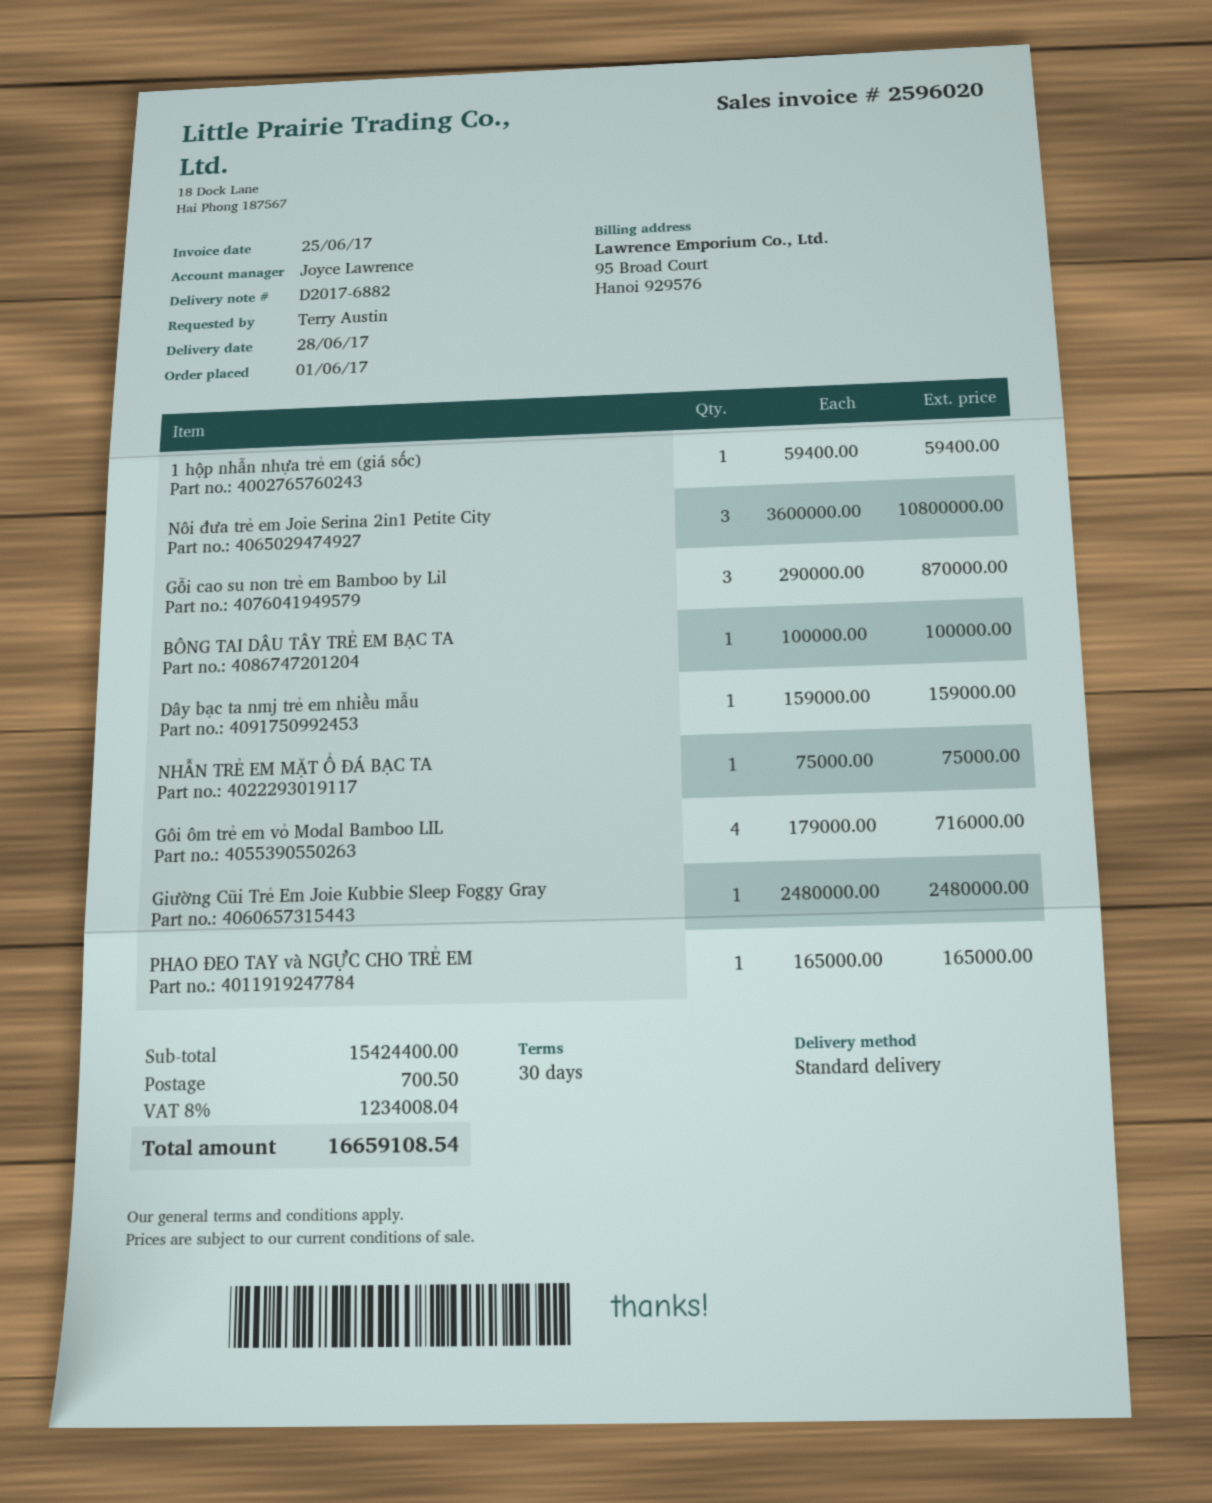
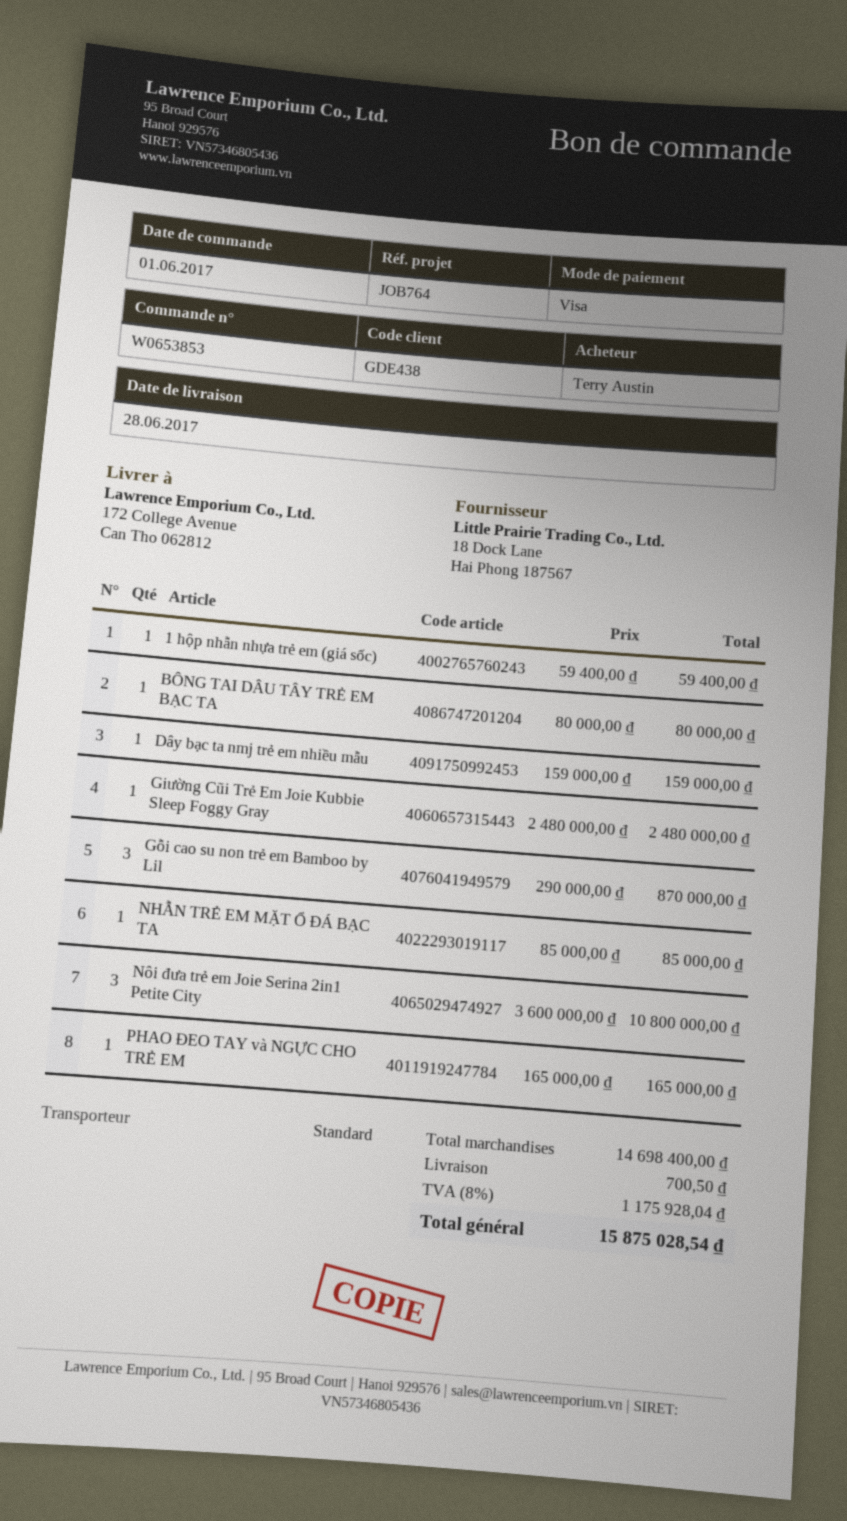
BÔNG TAI DÂU TÂY TRẺ EM BẠC TA: 1 x 100000.00 = 100000.00 -> 1 x 80000.00 = 80000.00
NHẪN TRẺ EM MẶT Ổ ĐÁ BẠC TA: 1 x 75000.00 = 75000.00 -> 1 x 85000.00 = 85000.00
Gôi ôm trẻ em vỏ Modal Bamboo LIL: 4 x 179000.00 = 716000.00 -> none
subtotal: 15424400.00 -> 14698400.00
tax: 8% = 1234008.04 -> 8% = 1175928.04
total: 16659108.54 -> 15875028.54

